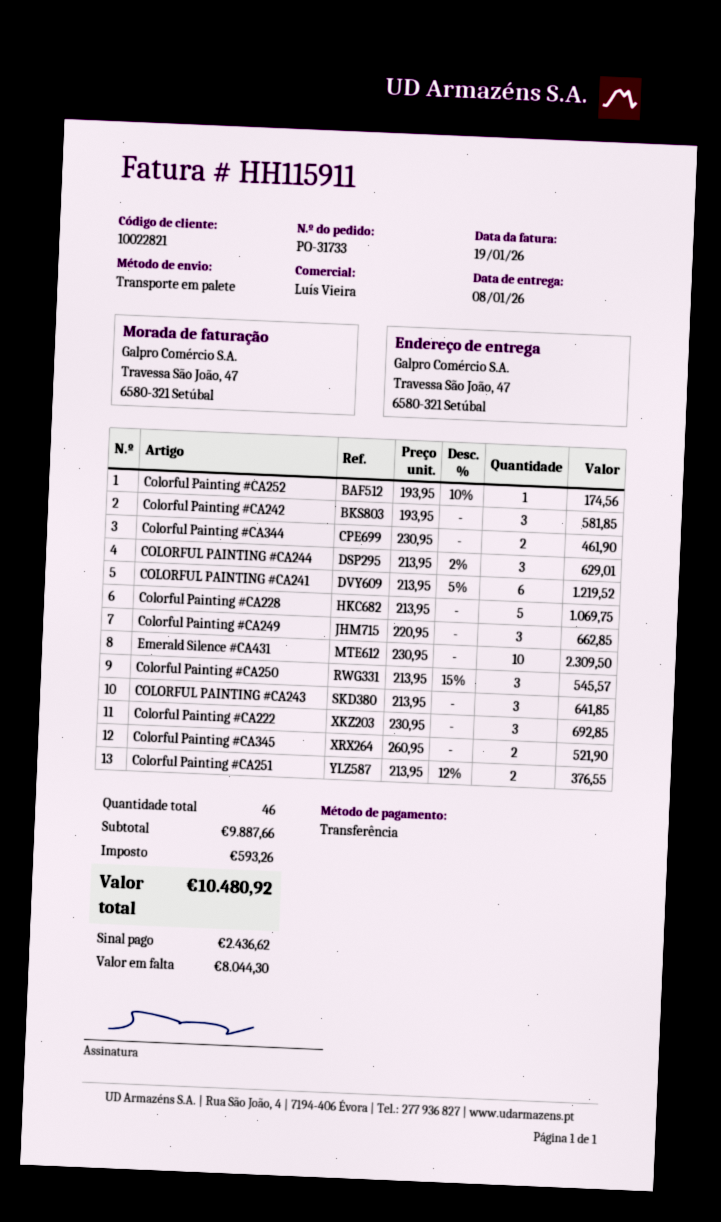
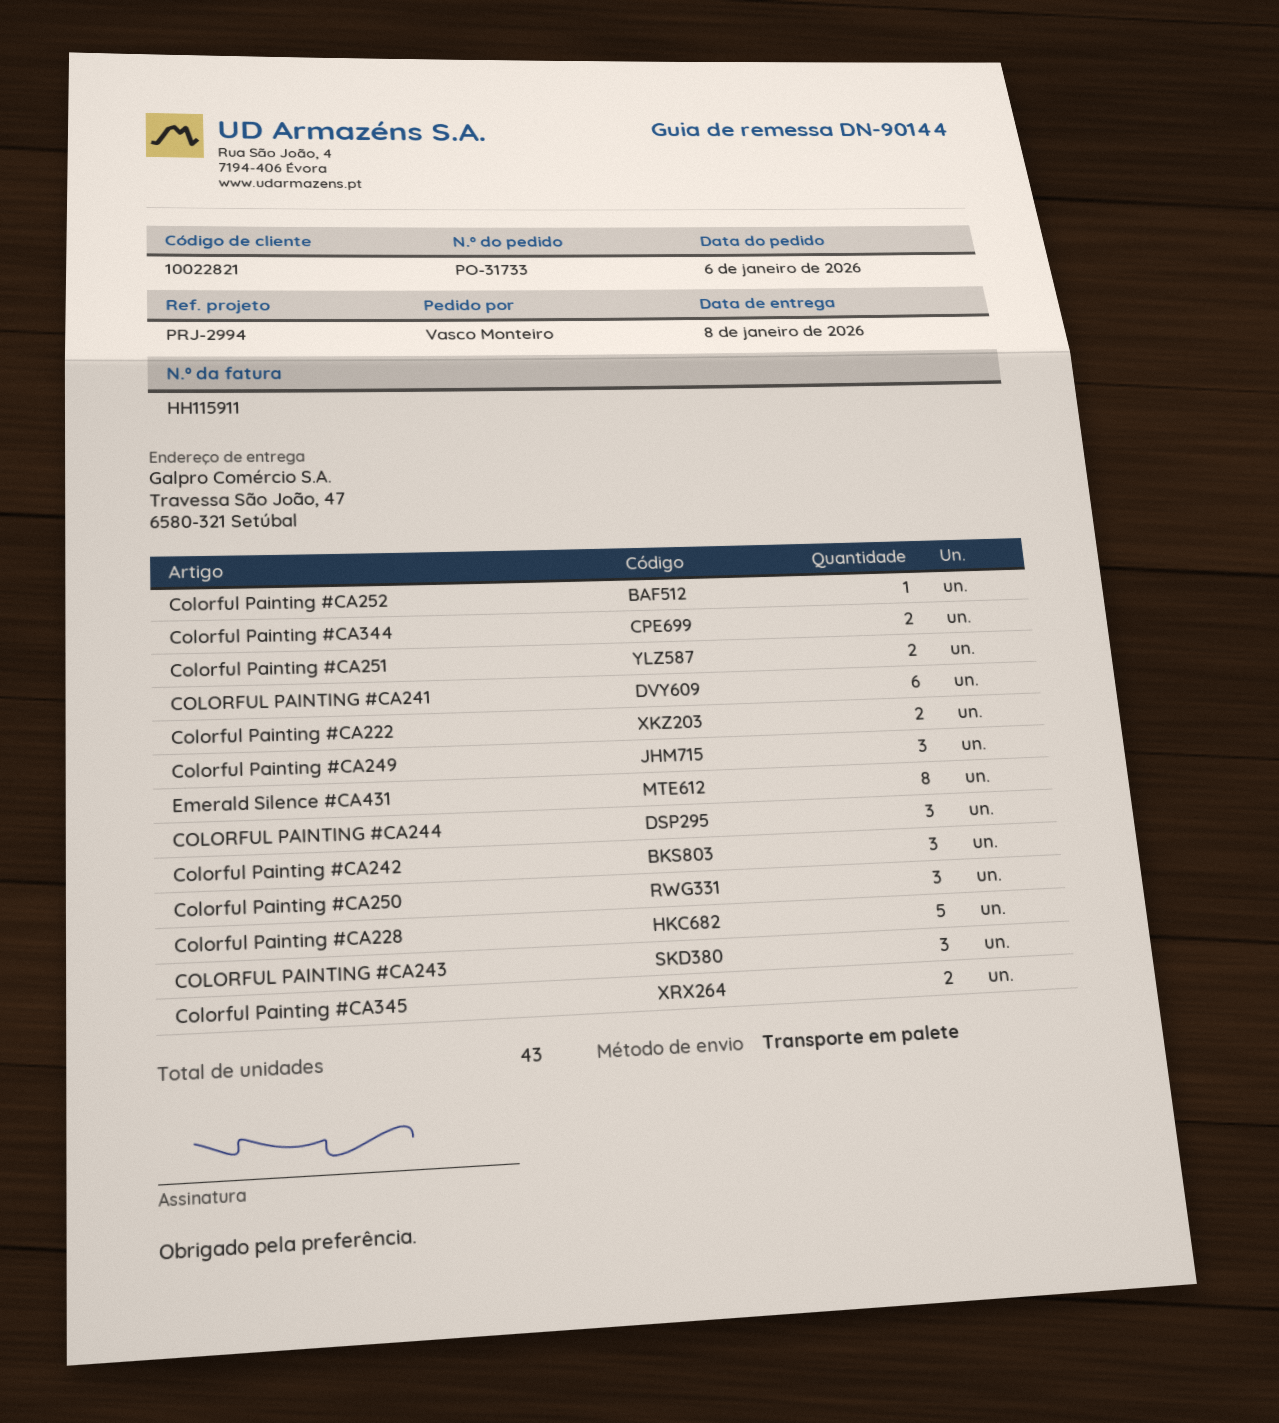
Emerald Silence #CA431: 10 -> 8
Colorful Painting #CA222: 3 -> 2
total quantity: 46 -> 43

